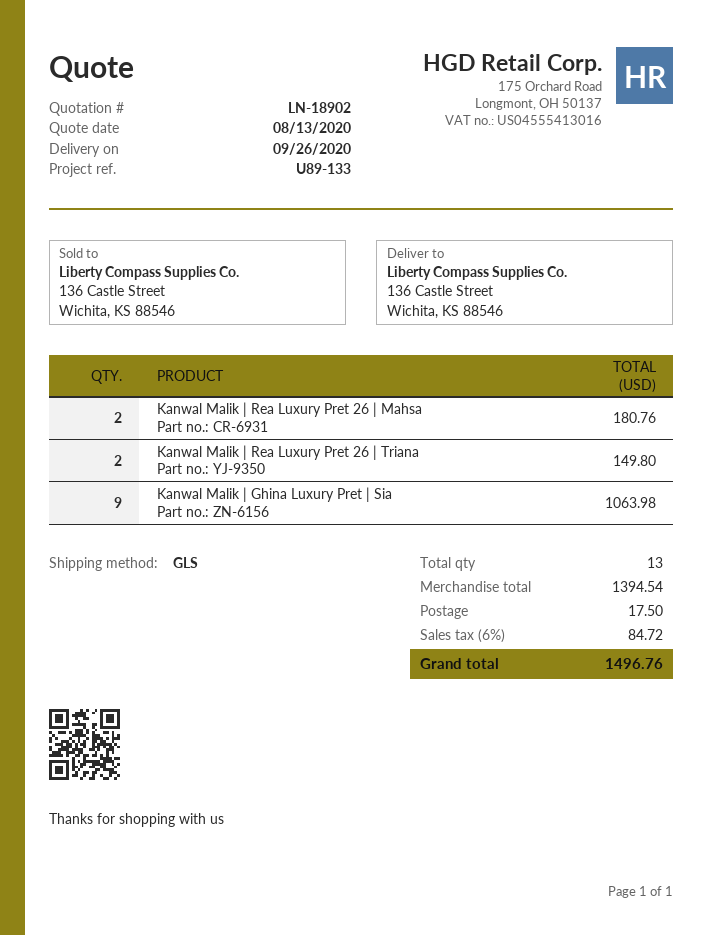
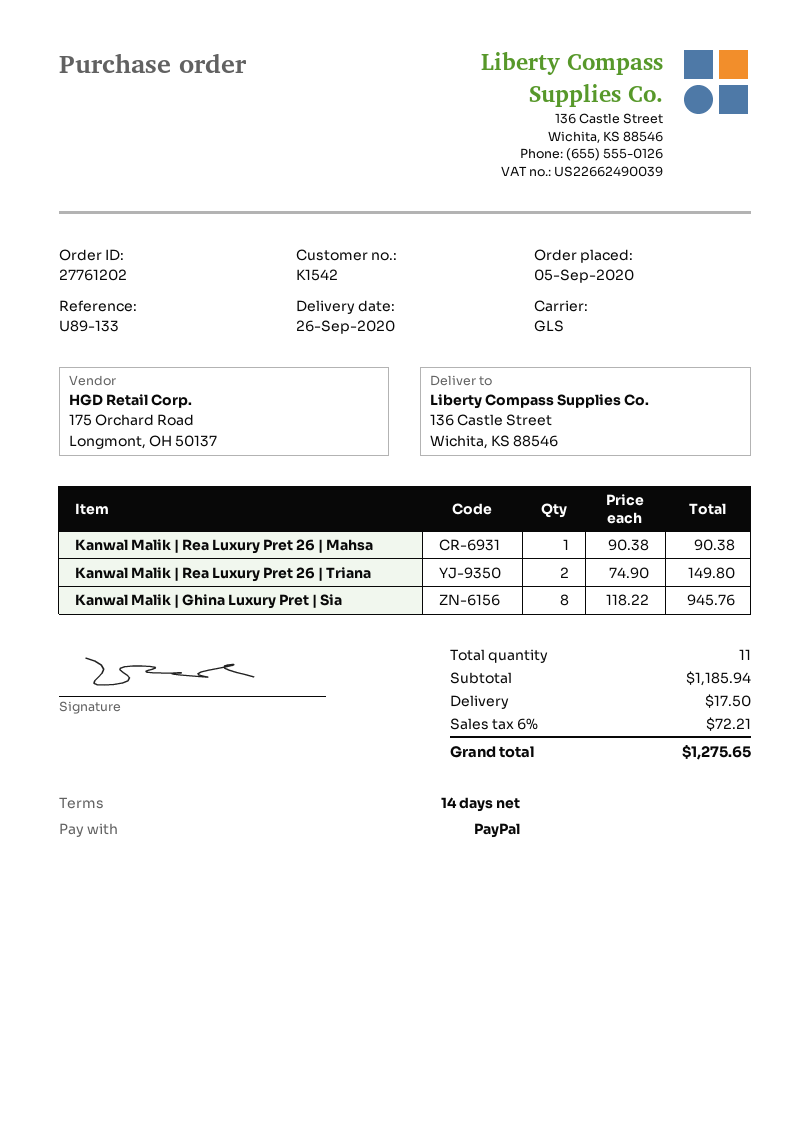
Kanwal Malik | Rea Luxury Pret 26 | Mahsa: 2 for 180.76 -> 1 for 90.38
Kanwal Malik | Ghina Luxury Pret | Sia: 9 for 1063.98 -> 8 for 945.76
total quantity: 13 -> 11
subtotal: 1394.54 -> 1185.94
tax: 6% = 84.72 -> 6% = 72.21
total: 1496.76 -> 1275.65

